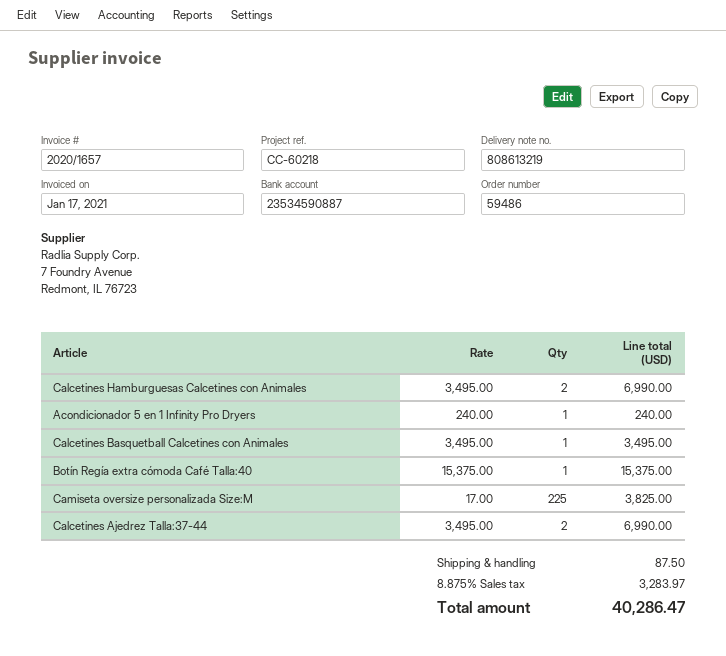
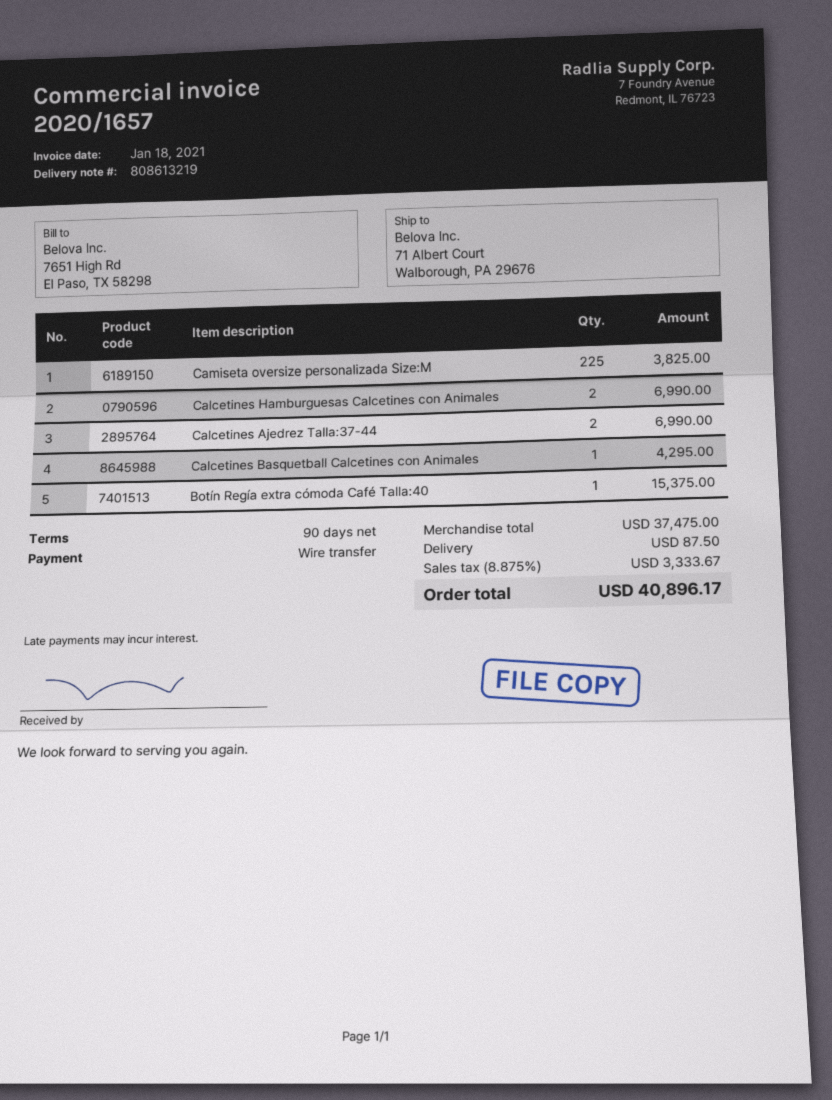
invoice date: 2021-01-17 -> 2021-01-18
Acondicionador 5 en 1 Infinity Pro Dryers: 1 for 240.00 -> none
Calcetines Basquetball Calcetines con Animales: 1 for 3495.00 -> 1 for 4295.00
tax: 8.875% = 3283.97 -> 8.875% = 3333.67
total: 40286.47 -> 40896.17

